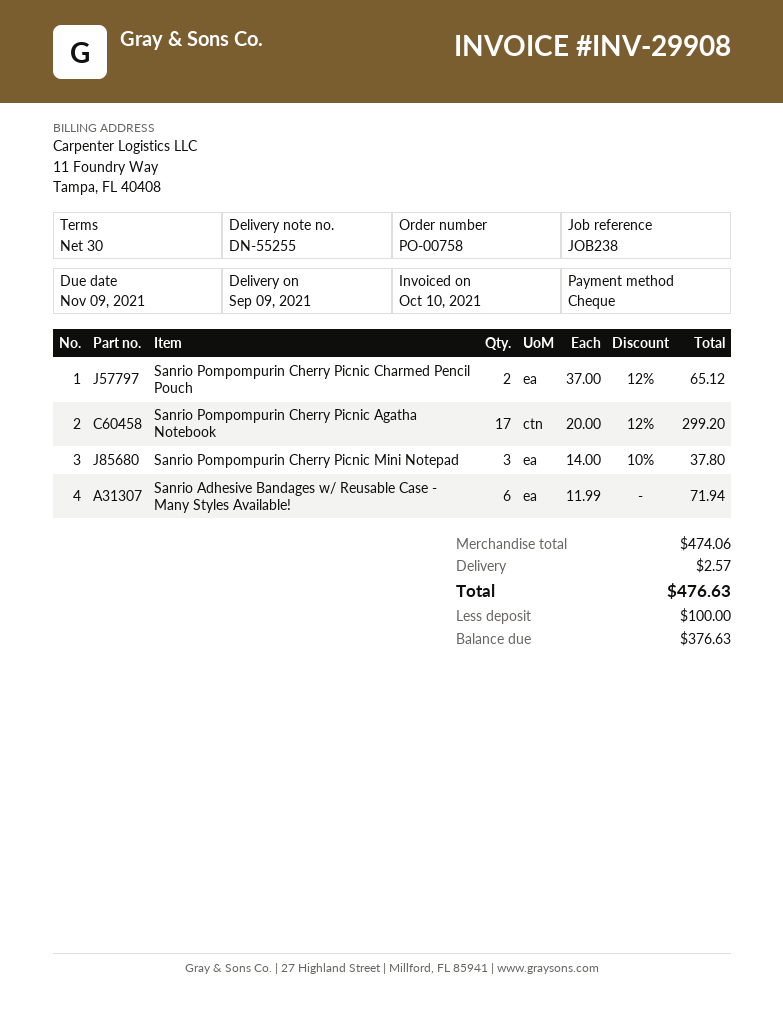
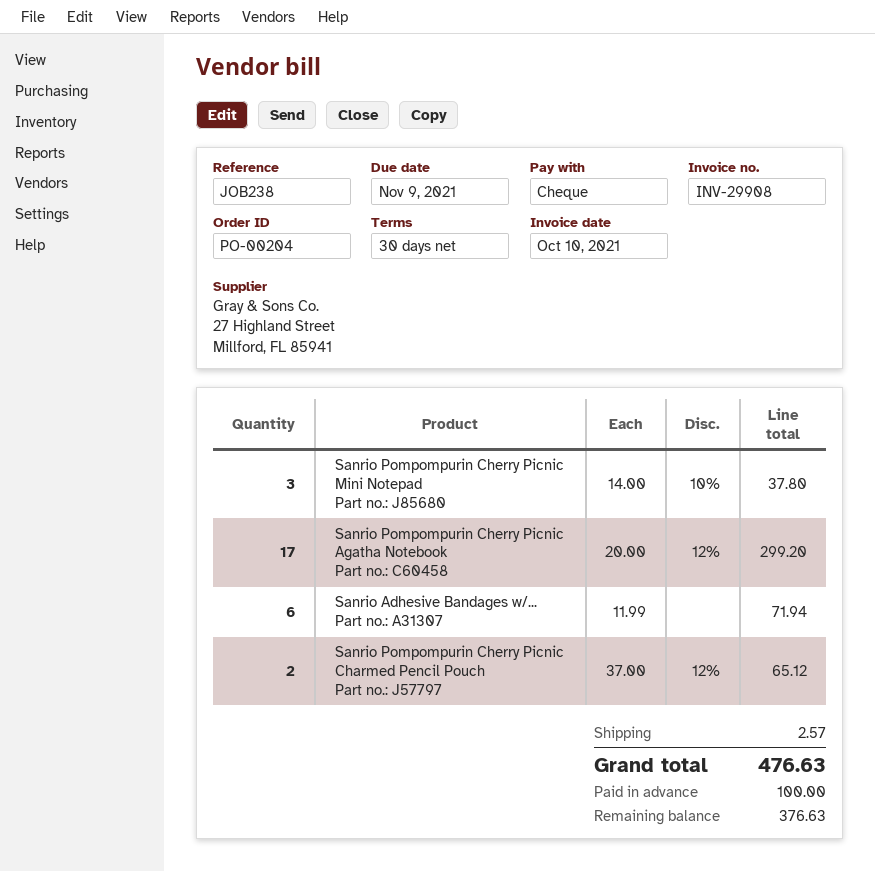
order number: PO-00758 -> PO-00204

